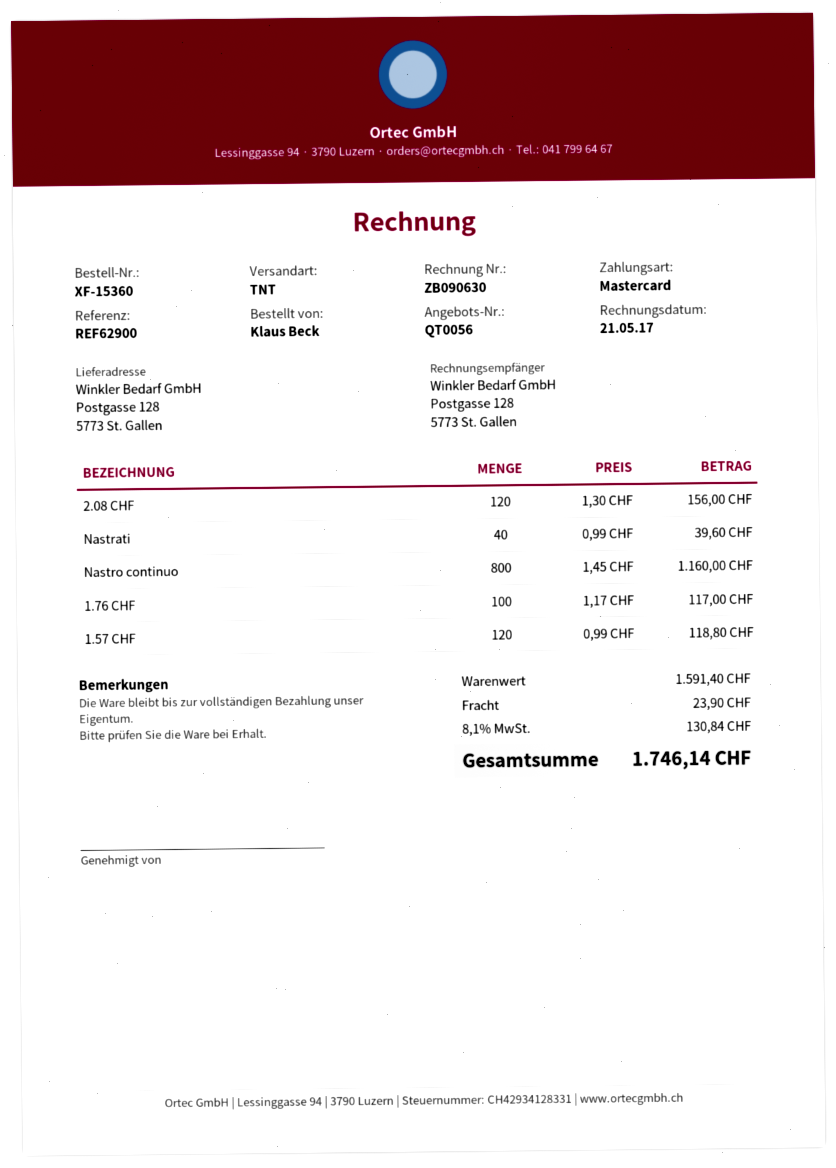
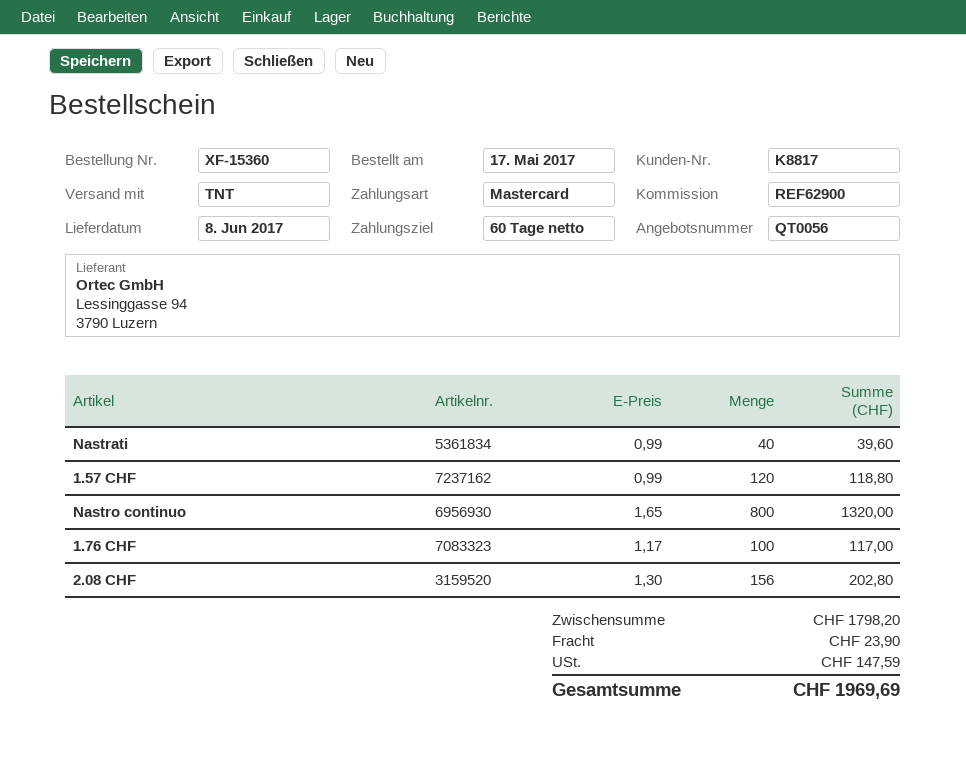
2.08 CHF: 120 x 1.30 = 156.00 -> 156 x 1.30 = 202.80
Nastro continuo: 800 x 1.45 = 1160.00 -> 800 x 1.65 = 1320.00
subtotal: 1591.40 -> 1798.20
tax: 130.84 -> 147.59
total: 1746.14 -> 1969.69

